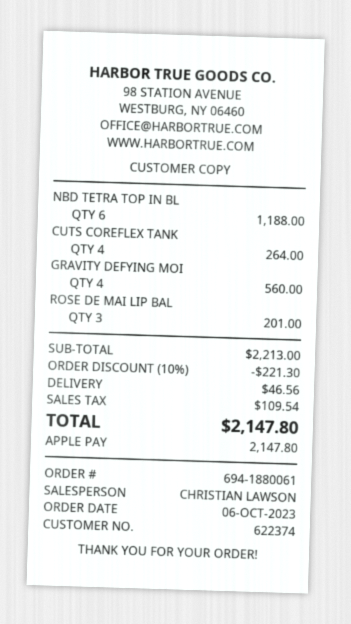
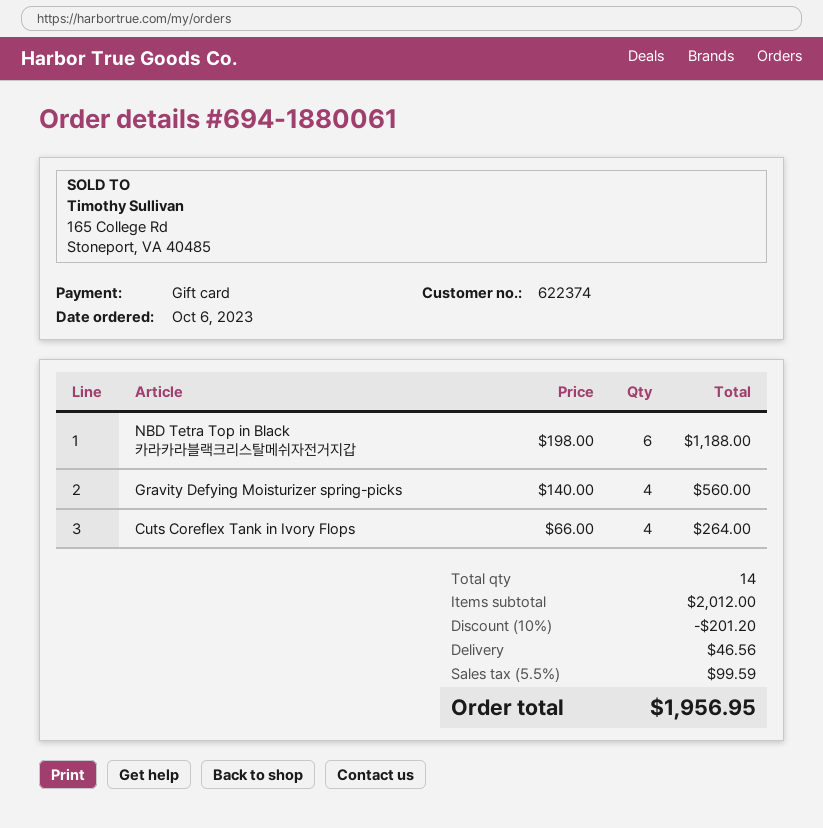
payment method: Apple Pay -> gift card
ROSE DE MAI LIP BAL: 3 for 201.00 -> none
subtotal: 2213.00 -> 2012.00
discount: 10% = 221.30 -> 10% = 201.20
tax: 109.54 -> 99.59
total: 2147.80 -> 1956.95

